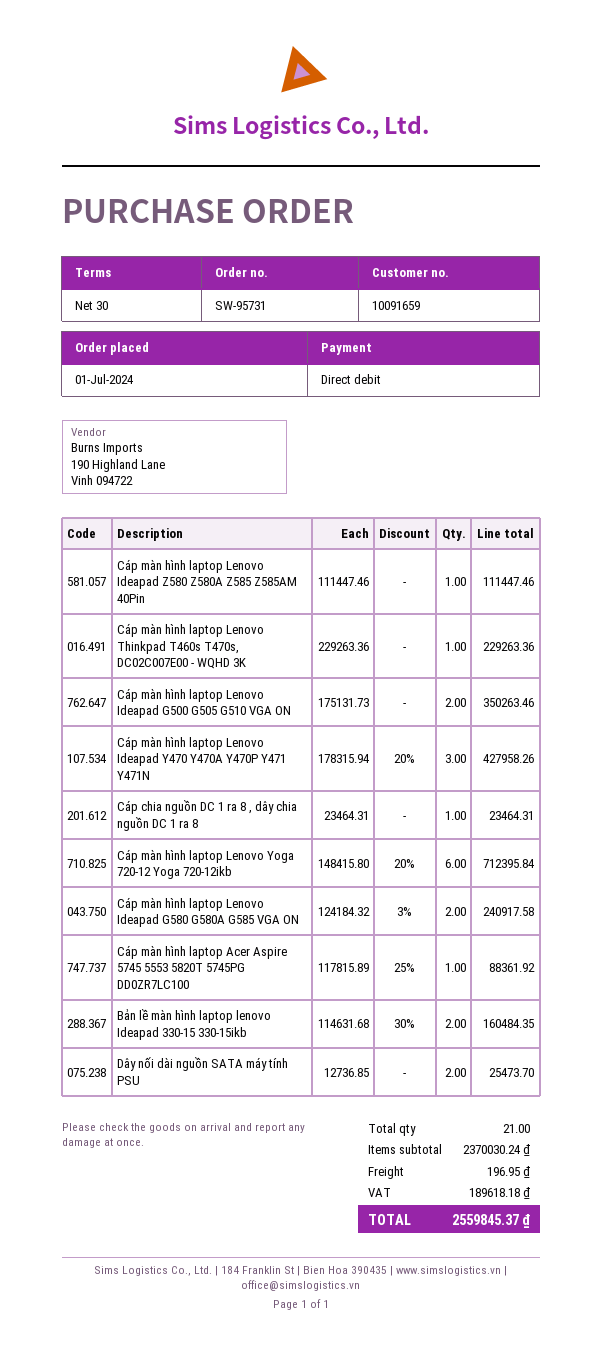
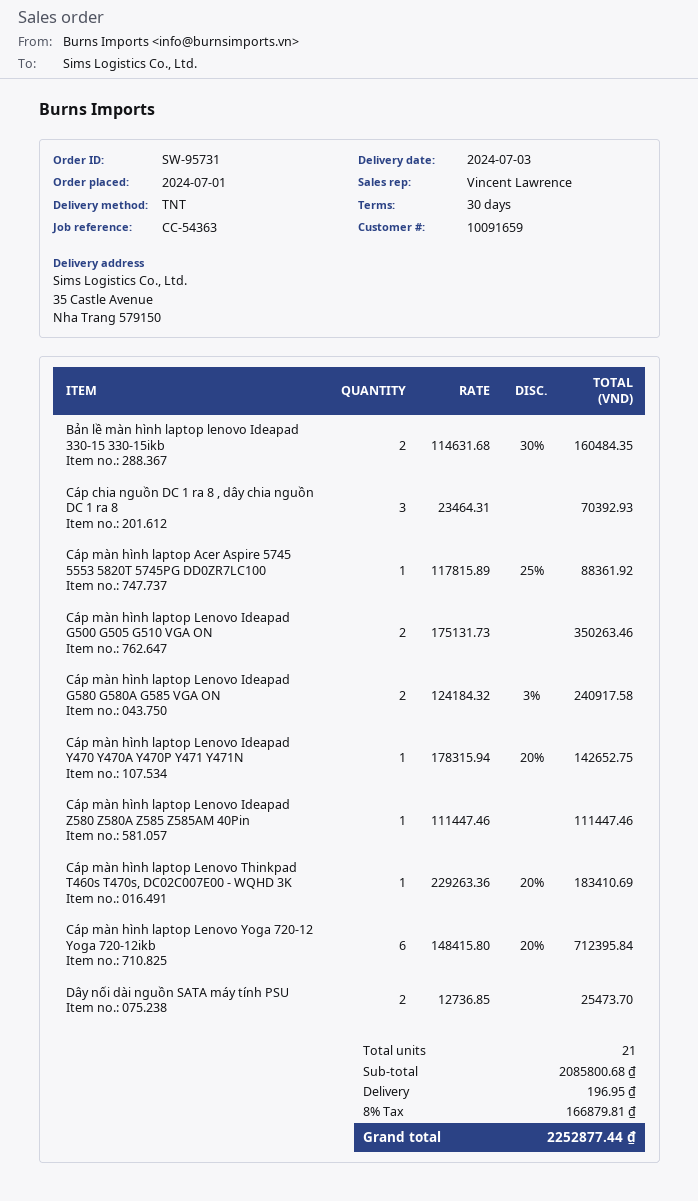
Cáp màn hình laptop Lenovo Thinkpad T460s T470s, DC02C007E00 - WQHD 3K: 1 x 229263.36 = 229263.36 -> 1 x 229263.36 - 20% = 183410.69
Cáp màn hình laptop Lenovo Ideapad Y470 Y470A Y470P Y471 Y471N: 3 x 178315.94 - 20% = 427958.26 -> 1 x 178315.94 - 20% = 142652.75
Cáp chia nguồn DC 1 ra 8 , dây chia nguồn DC 1 ra 8: 1 x 23464.31 = 23464.31 -> 3 x 23464.31 = 70392.93
subtotal: 2370030.24 -> 2085800.68
tax: 189618.18 -> 166879.81
total: 2559845.37 -> 2252877.44

